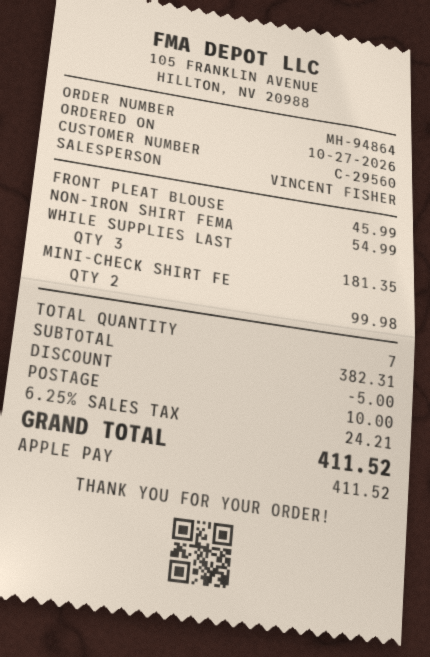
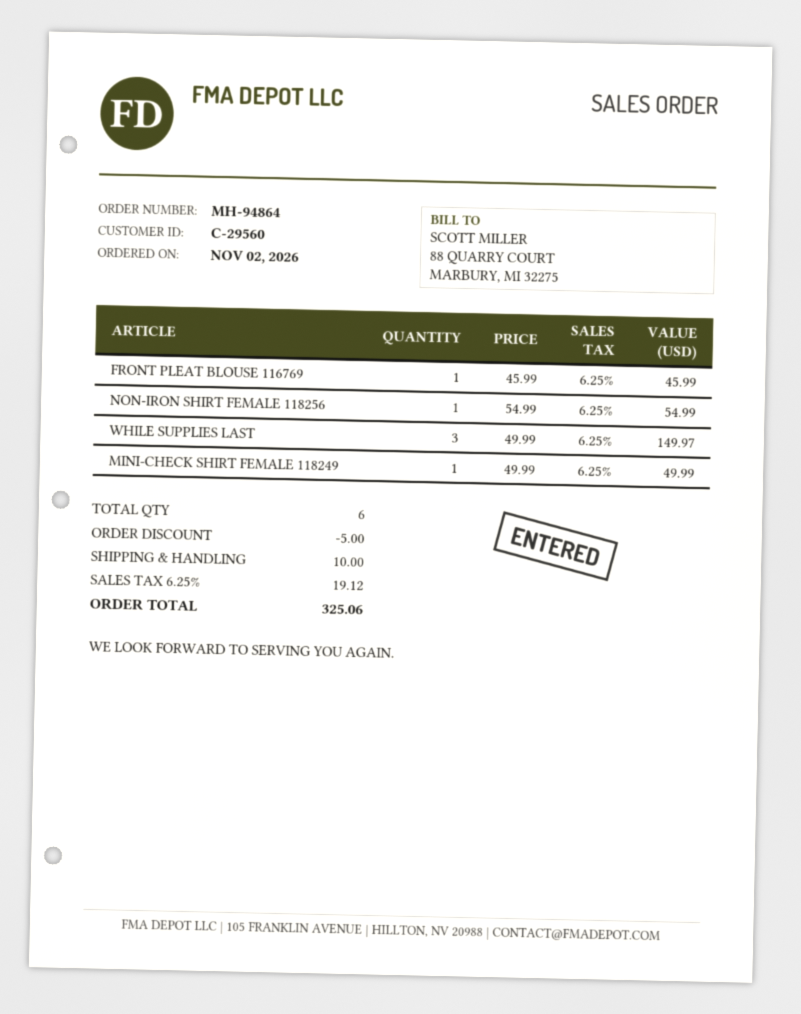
order date: 2026-10-27 -> 2026-11-02
WHILE SUPPLIES LAST: 3 for 181.35 -> 3 for 149.97
MINI-CHECK SHIRT FE: 2 for 99.98 -> 1 for 49.99
total quantity: 7 -> 6
tax: 6.25% = 24.21 -> 6.25% = 19.12
total: 411.52 -> 325.06

